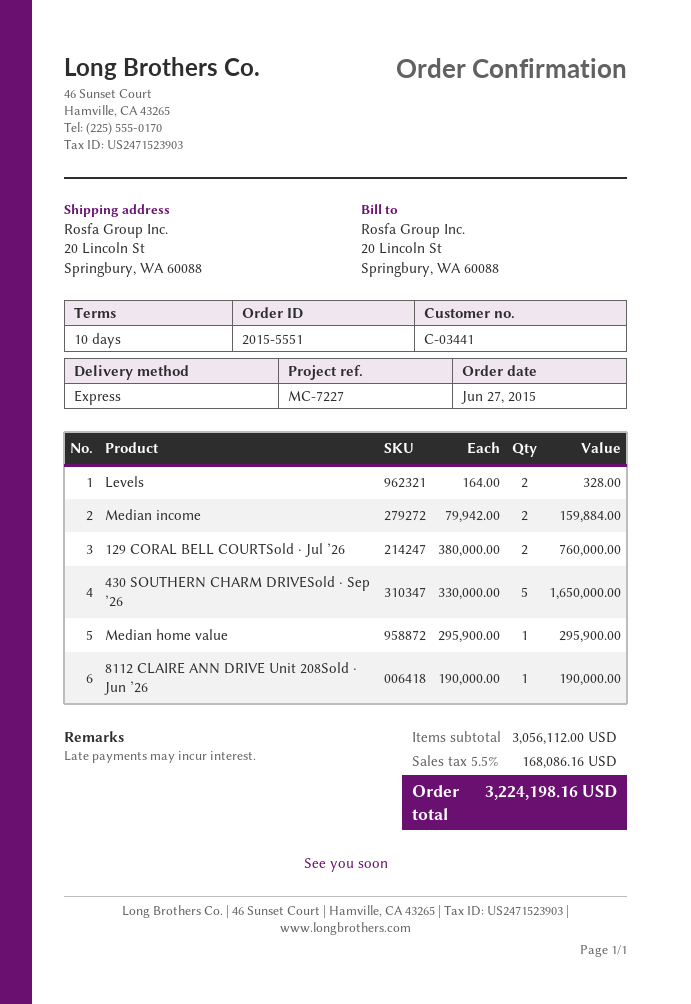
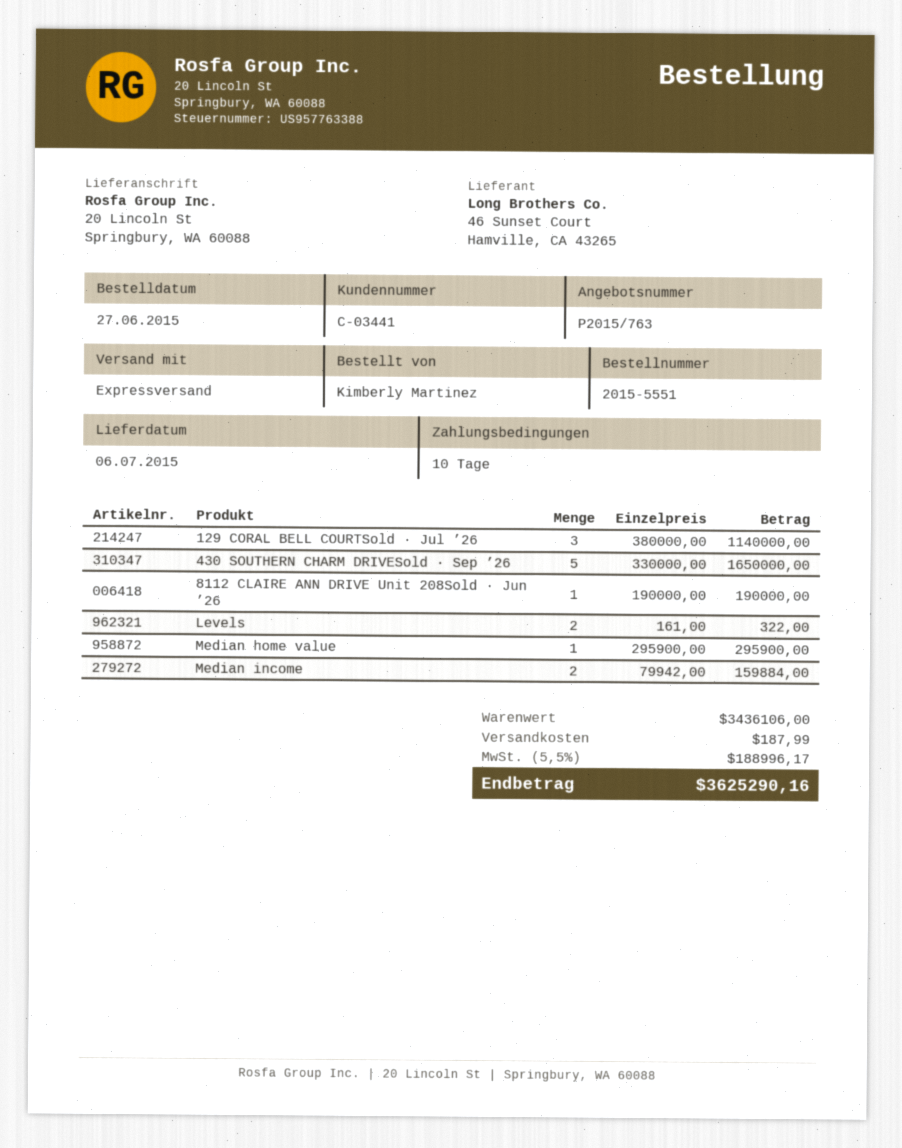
Levels: 2 x 164.00 = 328.00 -> 2 x 161.00 = 322.00
129 CORAL BELL COURTSold · Jul ’26: 2 x 380000.00 = 760000.00 -> 3 x 380000.00 = 1140000.00
subtotal: 3056112.00 -> 3436106.00
shipping: none -> 187.99
tax: 5.5% = 168086.16 -> 5.5% = 188996.17
total: 3224198.16 -> 3625290.16

